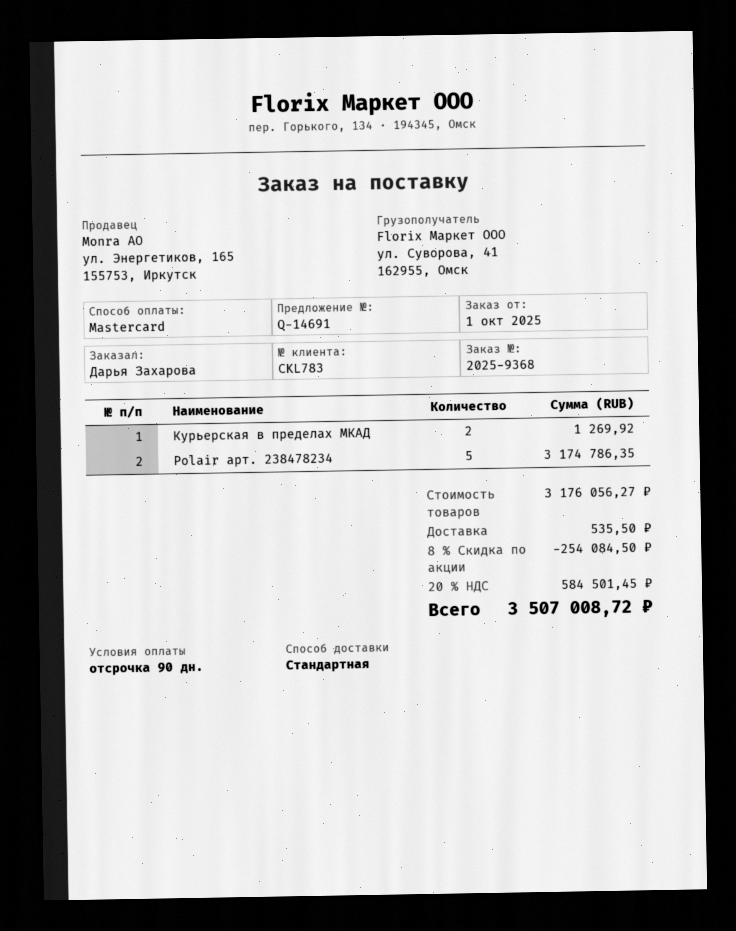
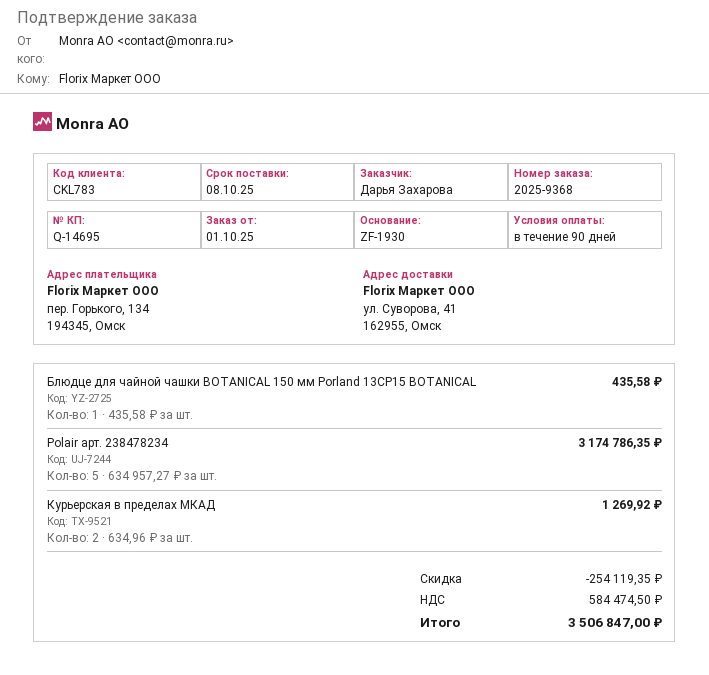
quote number: Q-14691 -> Q-14695
Блюдце для чайной чашки BOTANICAL 150 мм Porland 13CP15 BOTANICAL: none -> 1 for 435.58
discount: 254084.50 -> 254119.35
shipping: 535.50 -> none
tax: 584501.45 -> 584474.50
total: 3507008.72 -> 3506847.00

